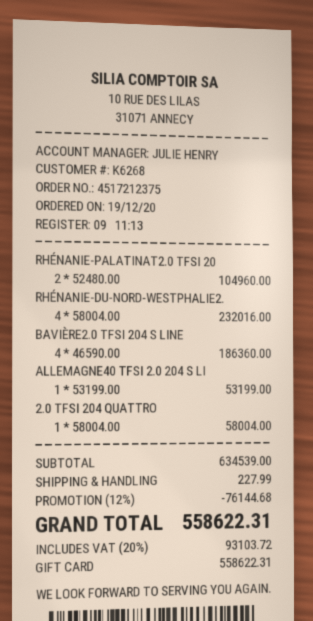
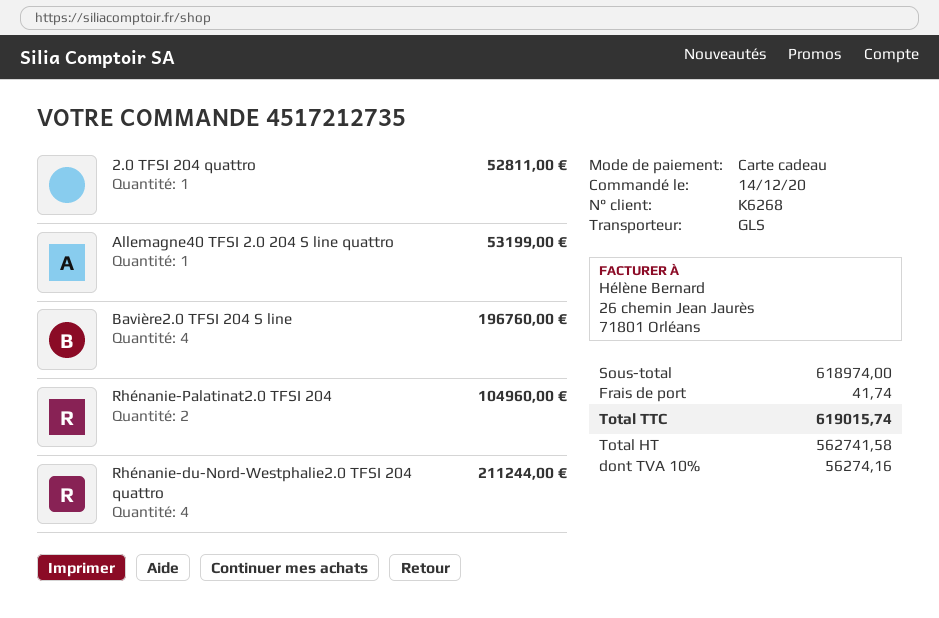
order number: 4517212375 -> 4517212735
order date: 2020-12-19 -> 2020-12-14
RHÉNANIE-DU-NORD-WESTPHALIE2.: 4 for 232016.00 -> 4 for 211244.00
BAVIÈRE2.0 TFSI 204 S LINE: 4 for 186360.00 -> 4 for 196760.00
2.0 TFSI 204 QUATTRO: 1 for 58004.00 -> 1 for 52811.00
subtotal: 634539.00 -> 618974.00
discount: 12% = 76144.68 -> none
shipping: 227.99 -> 41.74
tax: 20% = 93103.72 -> 10% = 56274.16
total: 558622.31 -> 619015.74

